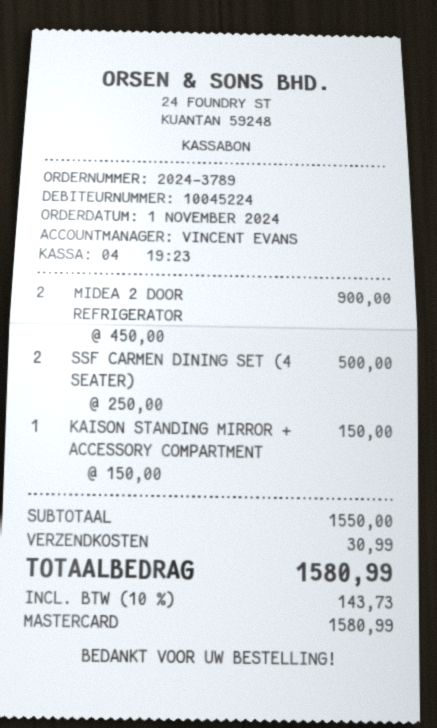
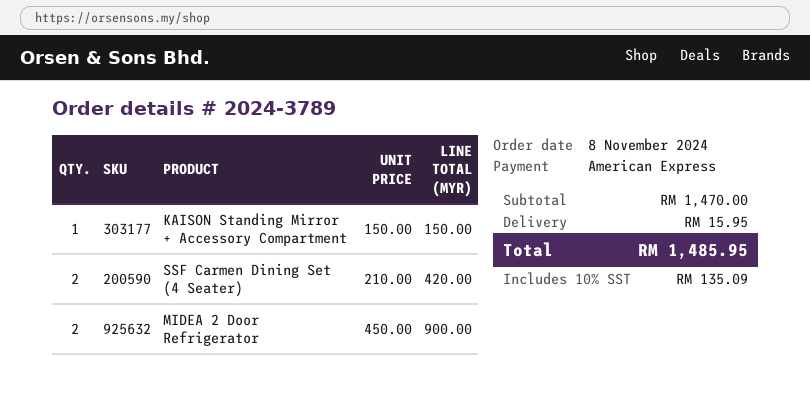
order date: 2024-11-01 -> 2024-11-08
payment method: Mastercard -> American Express
SSF CARMEN DINING SET (4 SEATER): 2 x 250.00 = 500.00 -> 2 x 210.00 = 420.00
subtotal: 1550.00 -> 1470.00
shipping: 30.99 -> 15.95
tax: 10% = 143.73 -> 10% = 135.09
total: 1580.99 -> 1485.95

